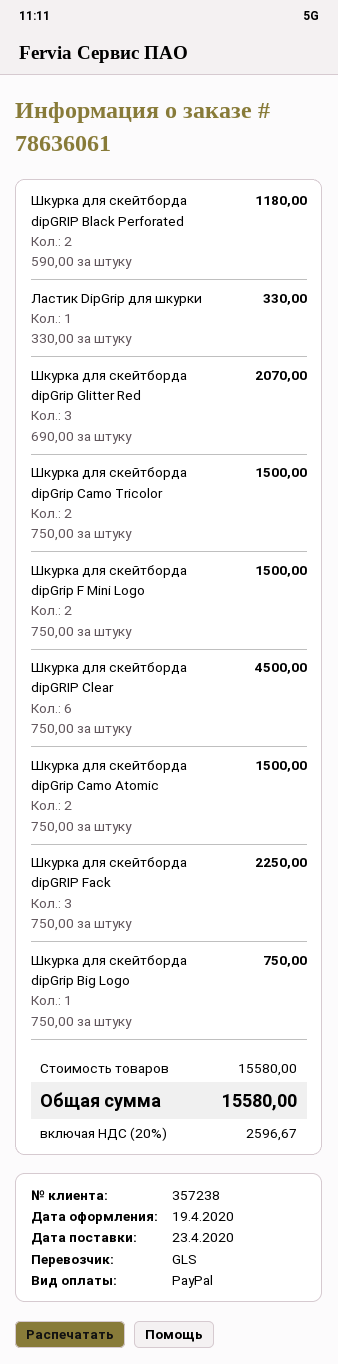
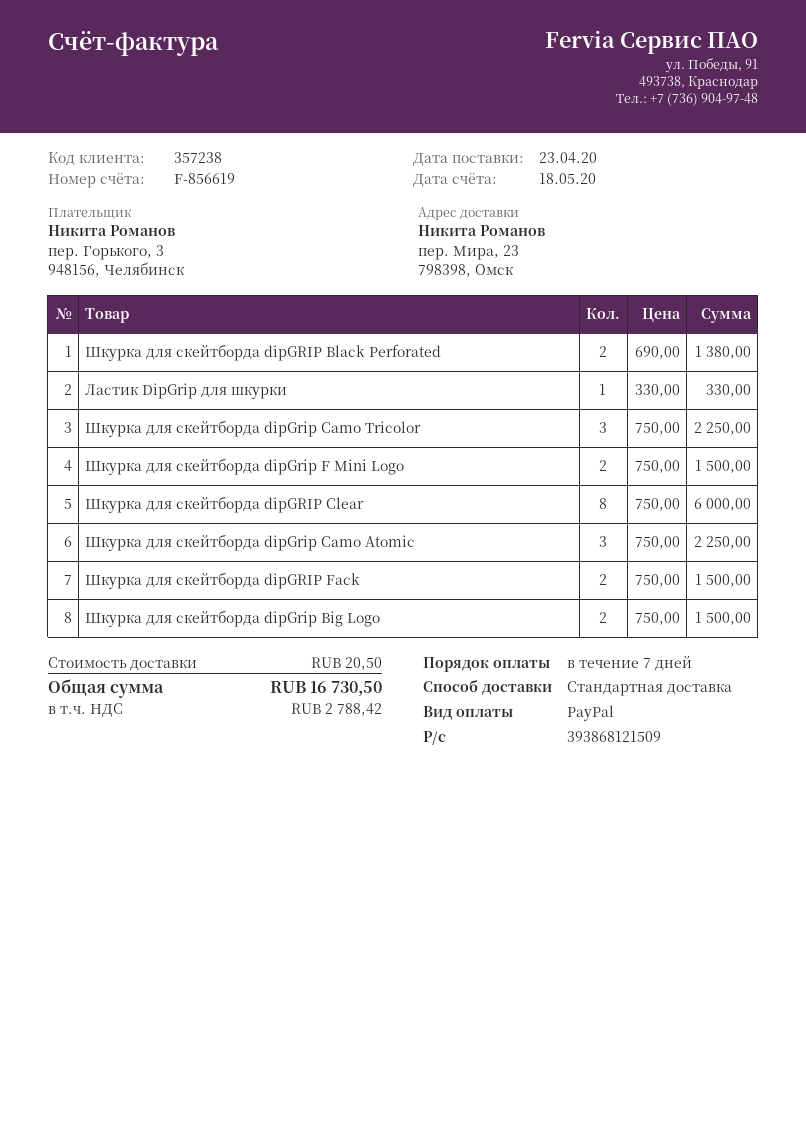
shipping method: GLS -> standard
Шкурка для скейтборда dipGRIP Black Perforated: 2 x 590.00 = 1180.00 -> 2 x 690.00 = 1380.00
Шкурка для скейтборда dipGrip Glitter Red: 3 x 690.00 = 2070.00 -> none
Шкурка для скейтборда dipGrip Camo Tricolor: 2 x 750.00 = 1500.00 -> 3 x 750.00 = 2250.00
Шкурка для скейтборда dipGRIP Clear: 6 x 750.00 = 4500.00 -> 8 x 750.00 = 6000.00
Шкурка для скейтборда dipGrip Camo Atomic: 2 x 750.00 = 1500.00 -> 3 x 750.00 = 2250.00
Шкурка для скейтборда dipGRIP Fack: 3 x 750.00 = 2250.00 -> 2 x 750.00 = 1500.00
Шкурка для скейтборда dipGrip Big Logo: 1 x 750.00 = 750.00 -> 2 x 750.00 = 1500.00
shipping: none -> 20.50
tax: 2596.67 -> 2788.42
total: 15580.00 -> 16730.50

